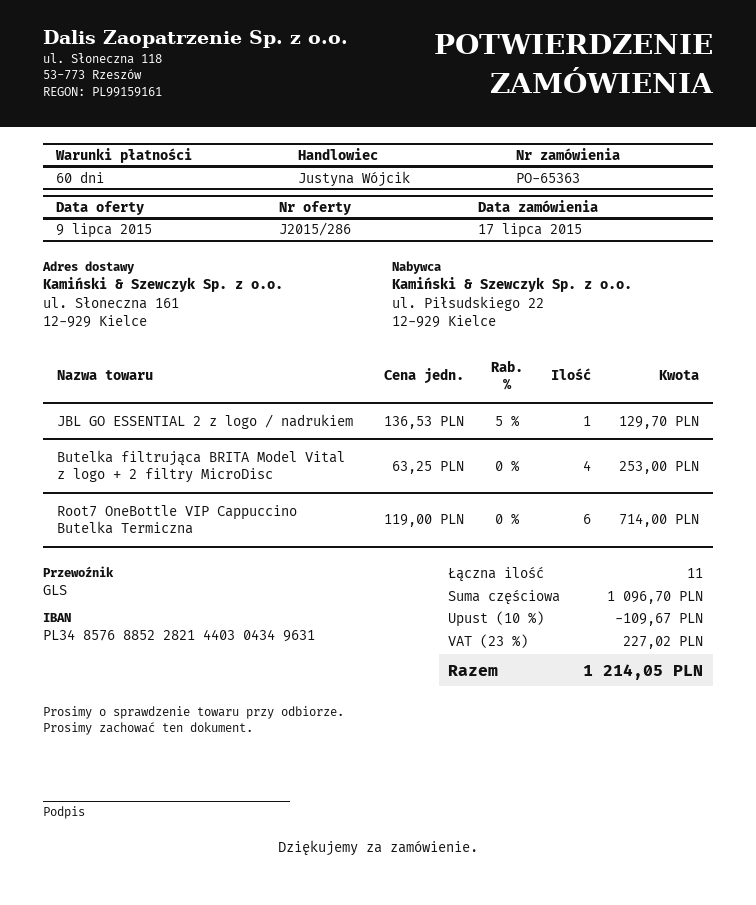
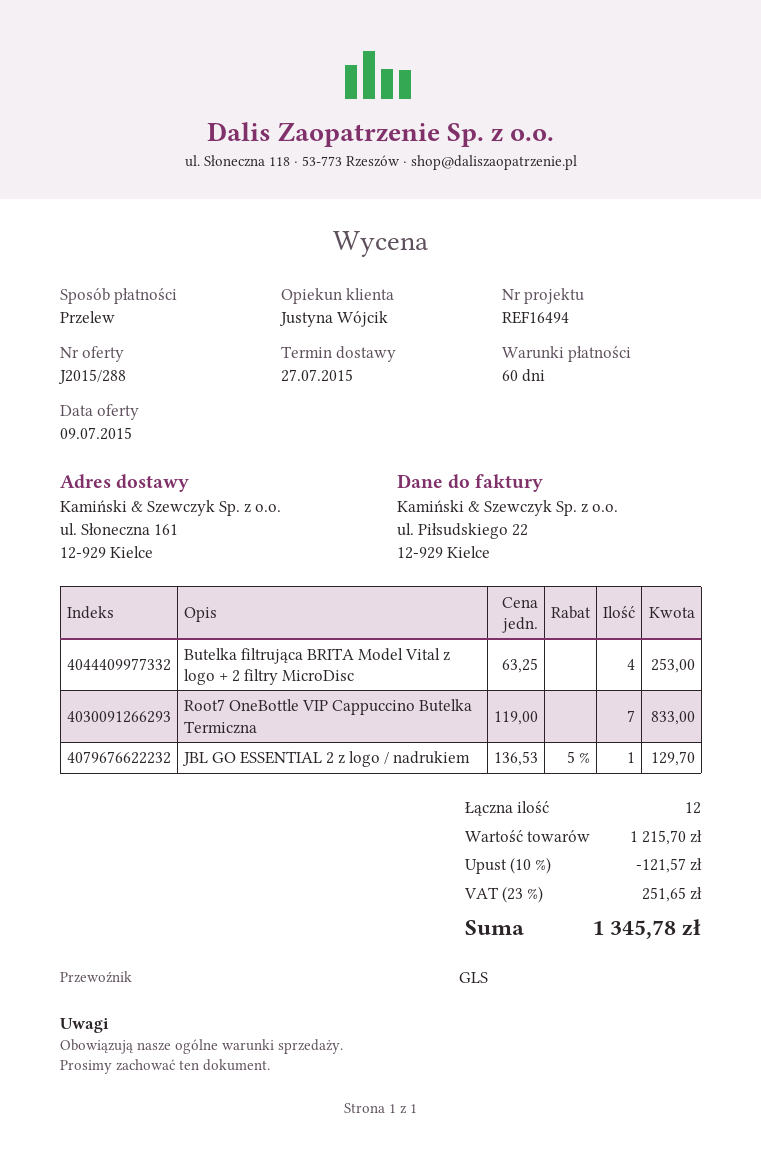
quote number: J2015/286 -> J2015/288
Root7 OneBottle VIP Cappuccino Butelka Termiczna: 6 x 119.00 = 714.00 -> 7 x 119.00 = 833.00
total quantity: 11 -> 12
subtotal: 1096.70 -> 1215.70
discount: 10% = 109.67 -> 10% = 121.57
tax: 23% = 227.02 -> 23% = 251.65
total: 1214.05 -> 1345.78

